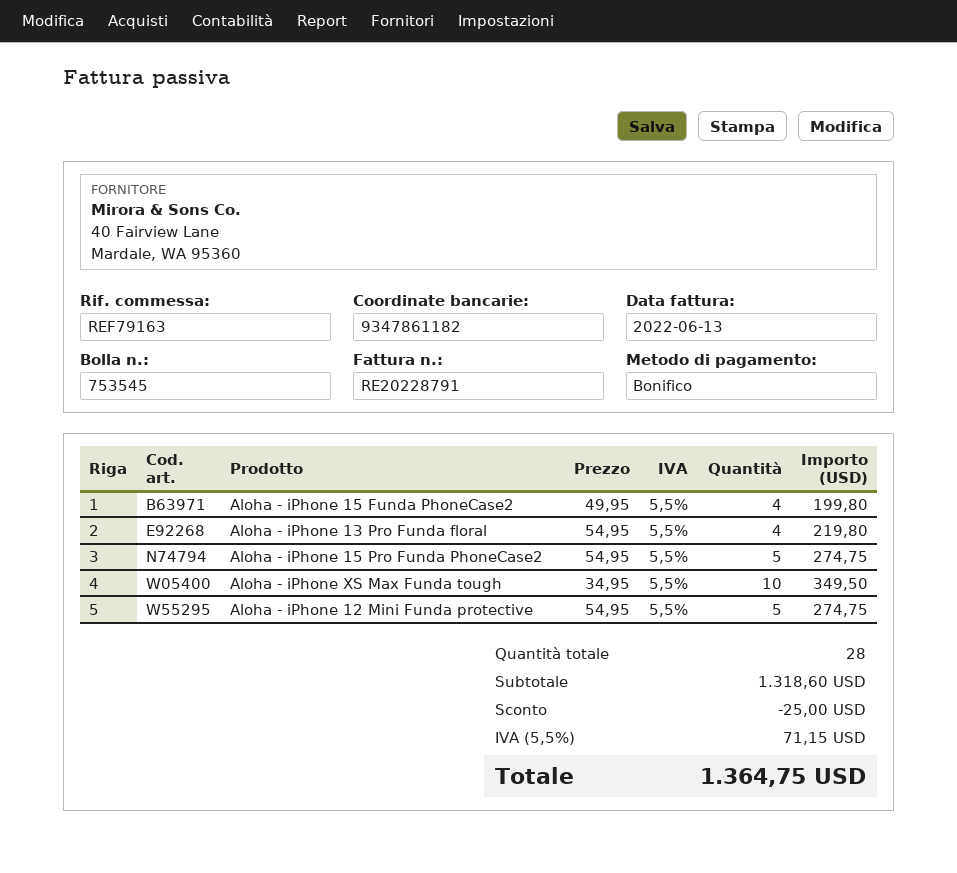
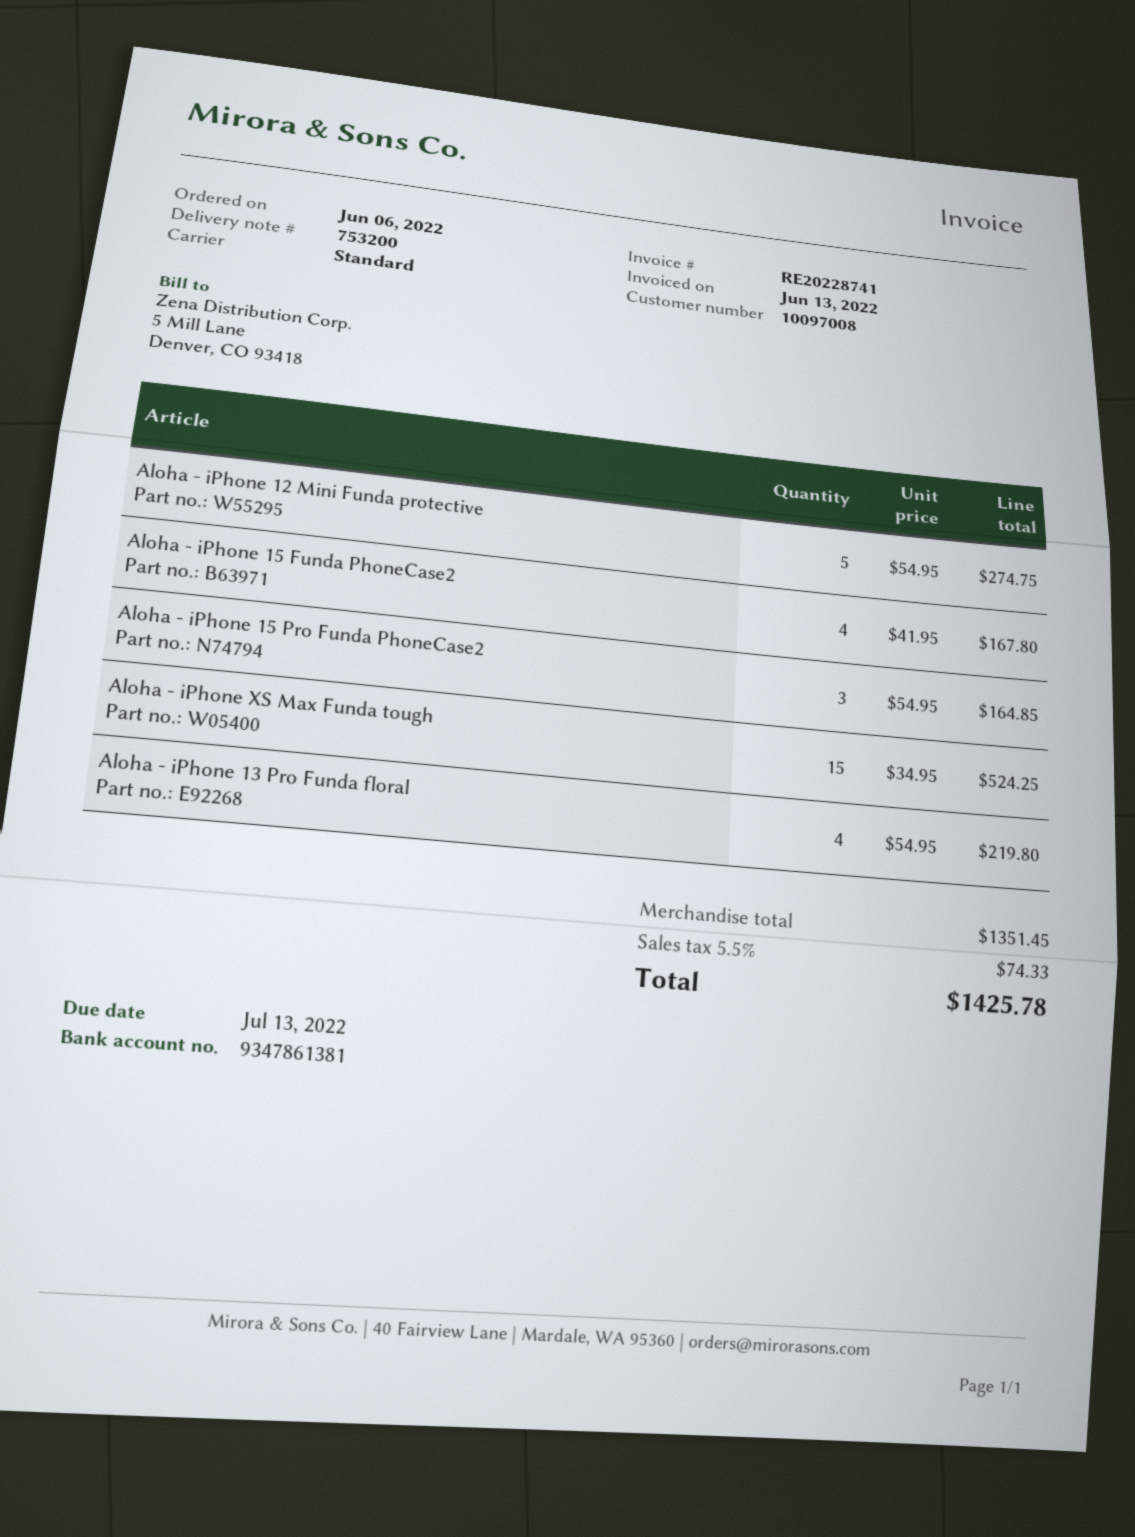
delivery note number: 753545 -> 753200
invoice number: RE20228791 -> RE20228741
bank account: 9347861182 -> 9347861381
Aloha - iPhone 15 Funda PhoneCase2: 4 x 49.95 = 199.80 -> 4 x 41.95 = 167.80
Aloha - iPhone 15 Pro Funda PhoneCase2: 5 x 54.95 = 274.75 -> 3 x 54.95 = 164.85
Aloha - iPhone XS Max Funda tough: 10 x 34.95 = 349.50 -> 15 x 34.95 = 524.25
subtotal: 1318.60 -> 1351.45
discount: 25.00 -> none
tax: 5.5% = 71.15 -> 5.5% = 74.33
total: 1364.75 -> 1425.78

